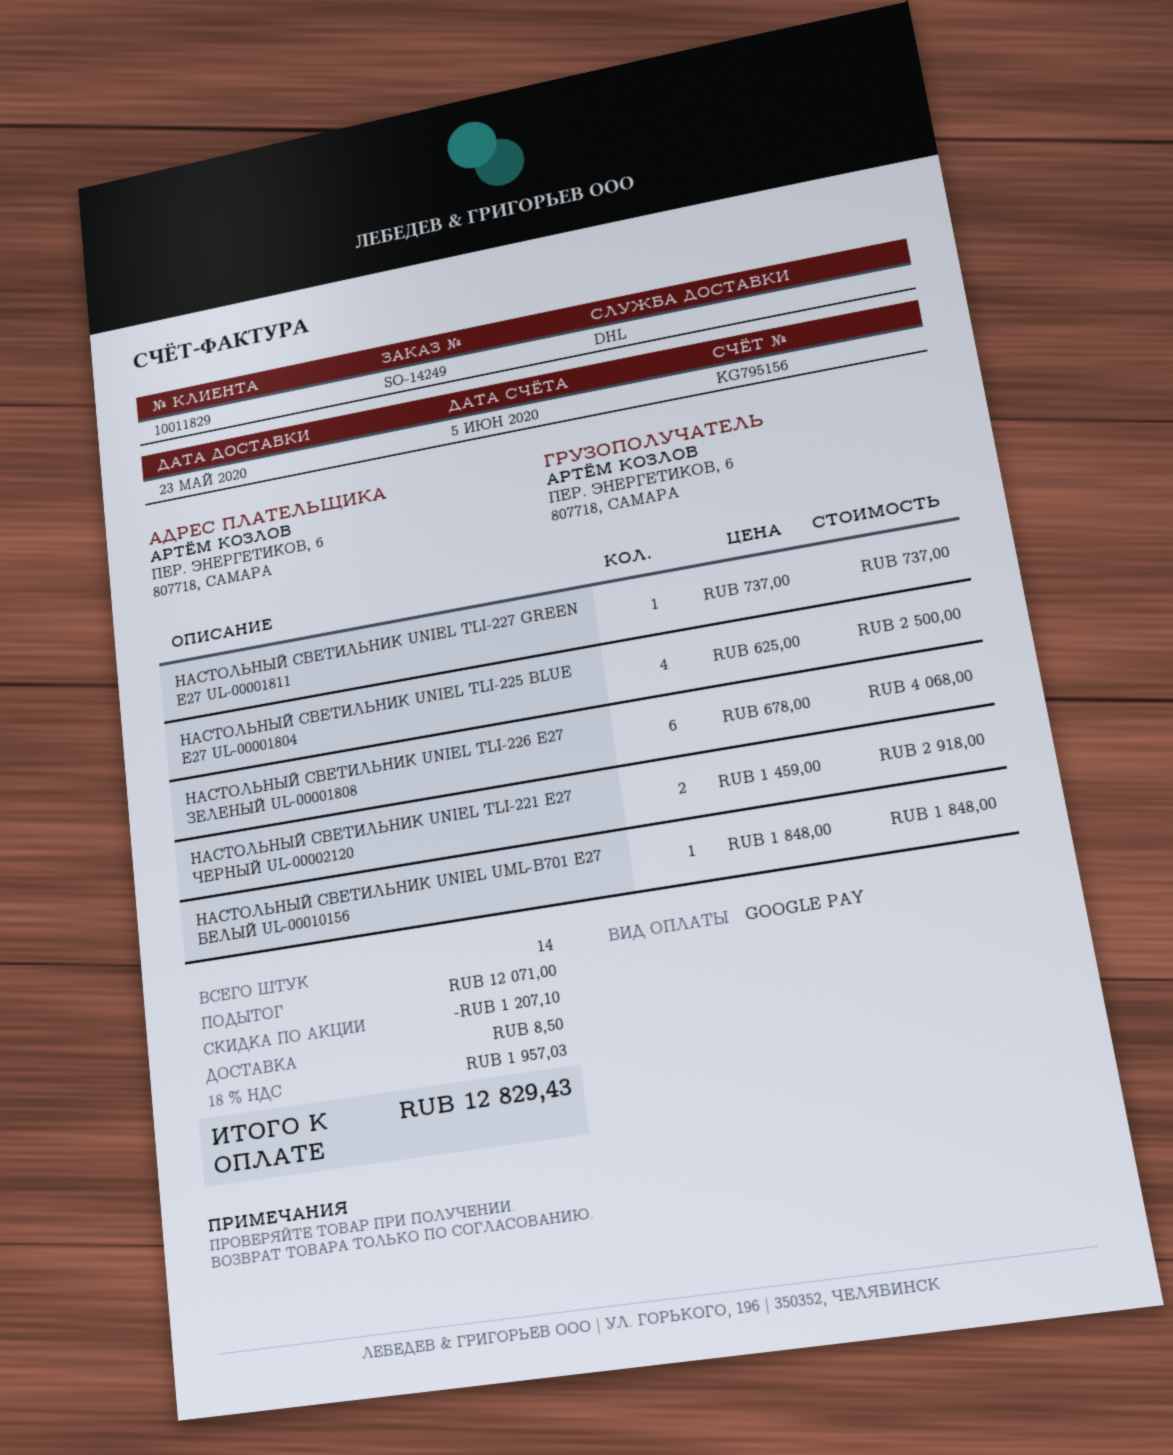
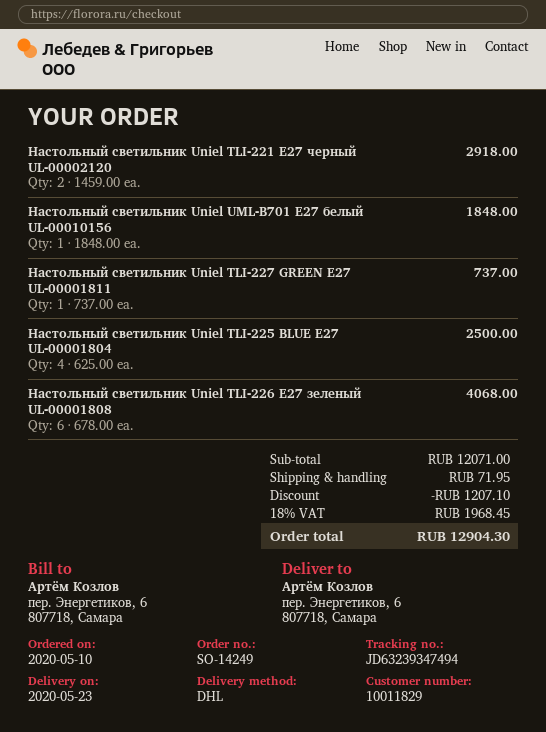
shipping: 8.50 -> 71.95
tax: 18% = 1957.03 -> 18% = 1968.45
total: 12829.43 -> 12904.30

